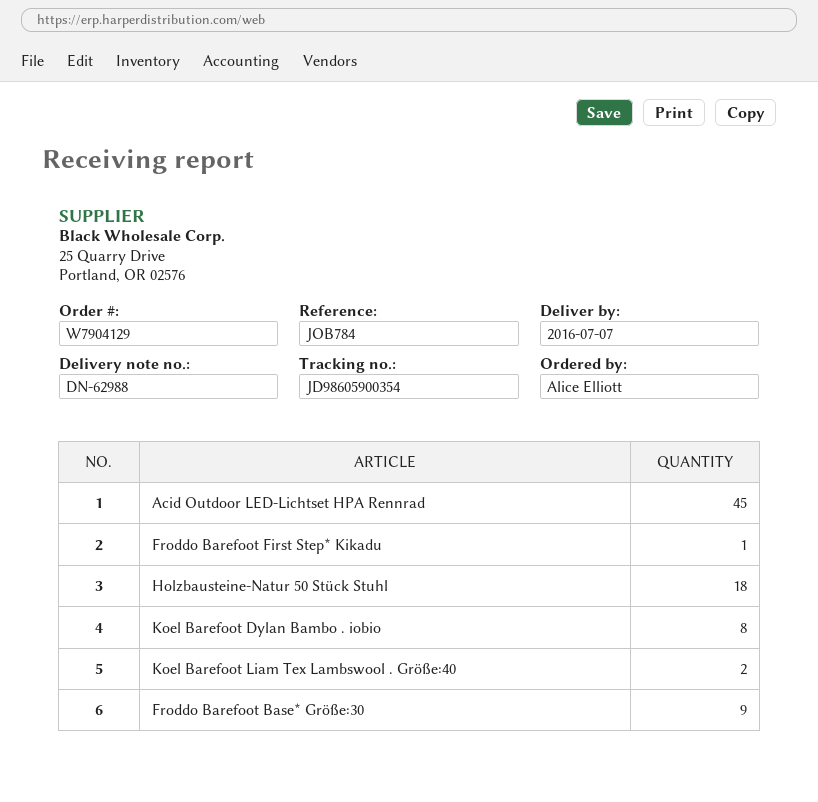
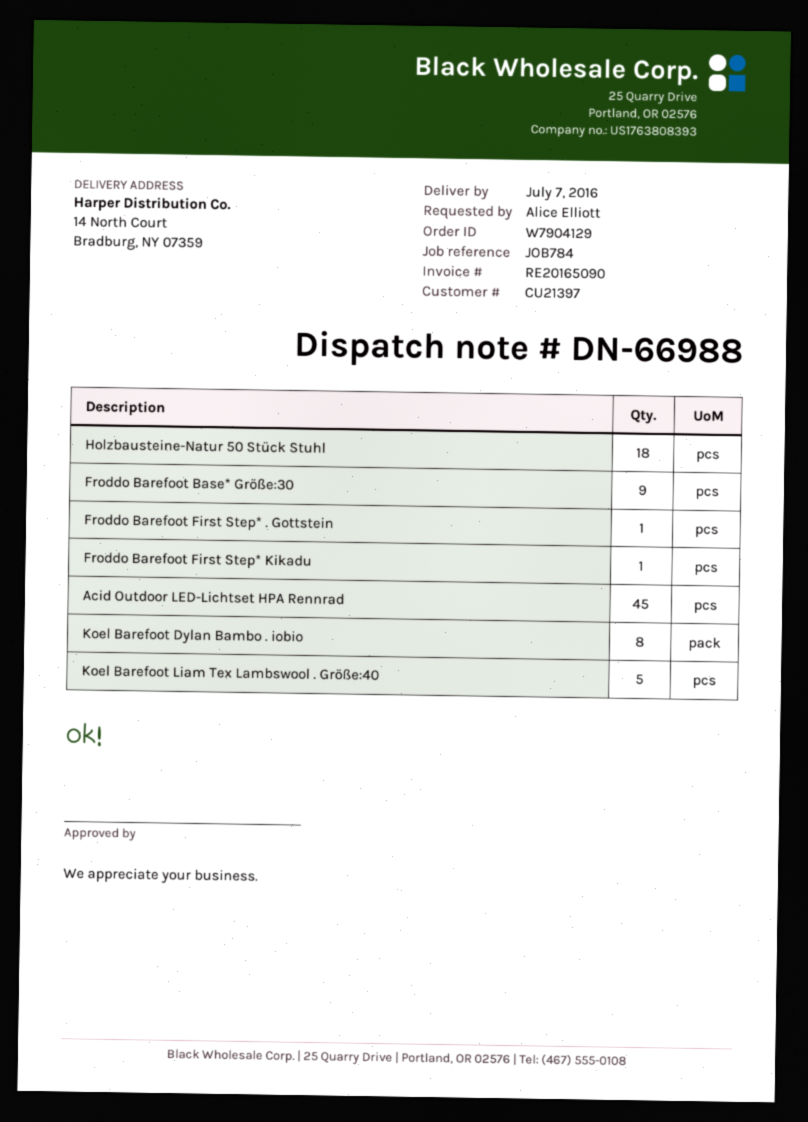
delivery note number: DN-62988 -> DN-66988
Koel Barefoot Liam Tex Lambswool . Größe:40: 2 -> 5
Froddo Barefoot First Step* . Gottstein: none -> 1

